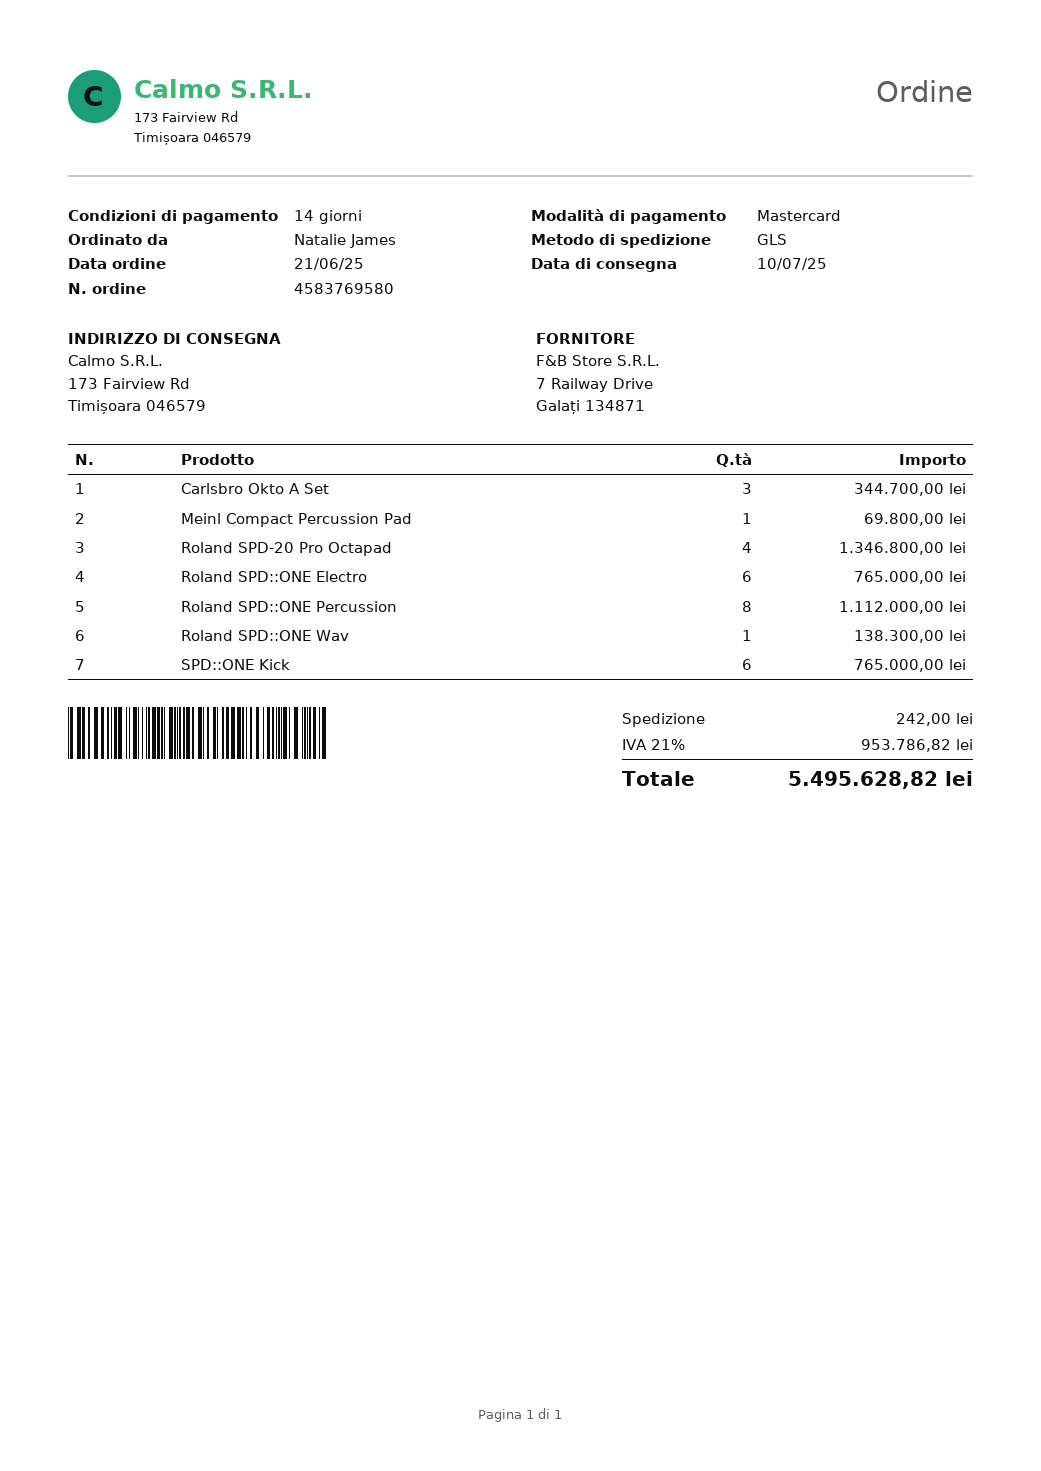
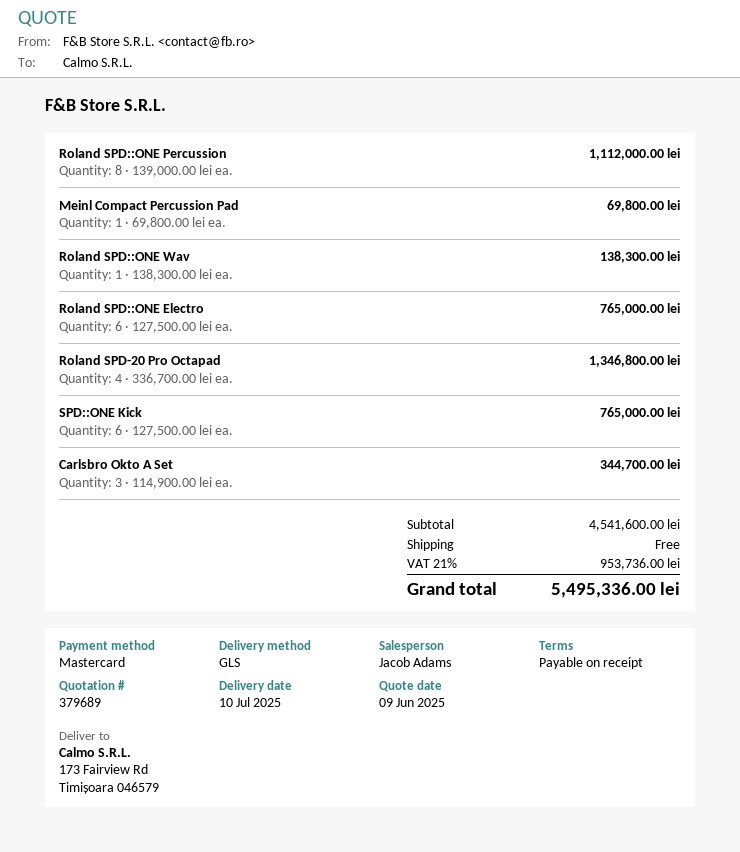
payment terms: 14 days -> on receipt
shipping: 242.00 -> 0.00
tax: 21% = 953786.82 -> 21% = 953736.00
total: 5495628.82 -> 5495336.00

